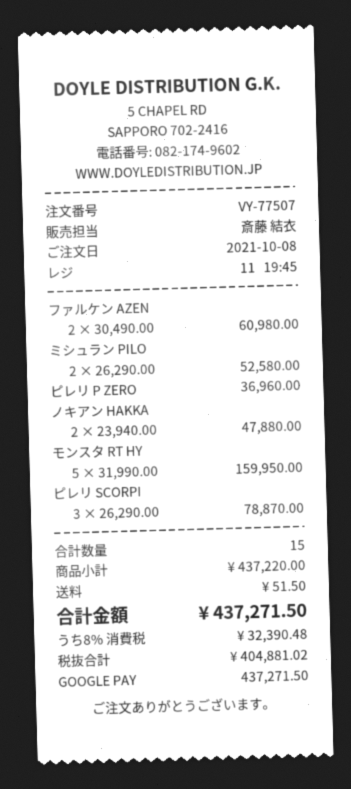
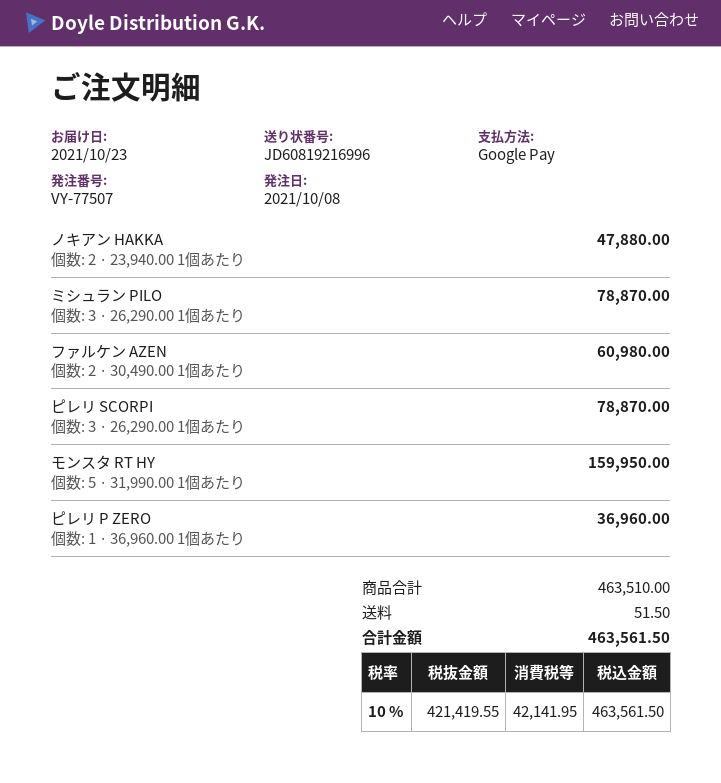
ミシュラン PILO: 2 x 26290.00 = 52580.00 -> 3 x 26290.00 = 78870.00
subtotal: 437220.00 -> 463510.00
net: 404881.02 -> 421419.55
tax: 8% = 32390.48 -> 10% = 42141.95
total: 437271.50 -> 463561.50

